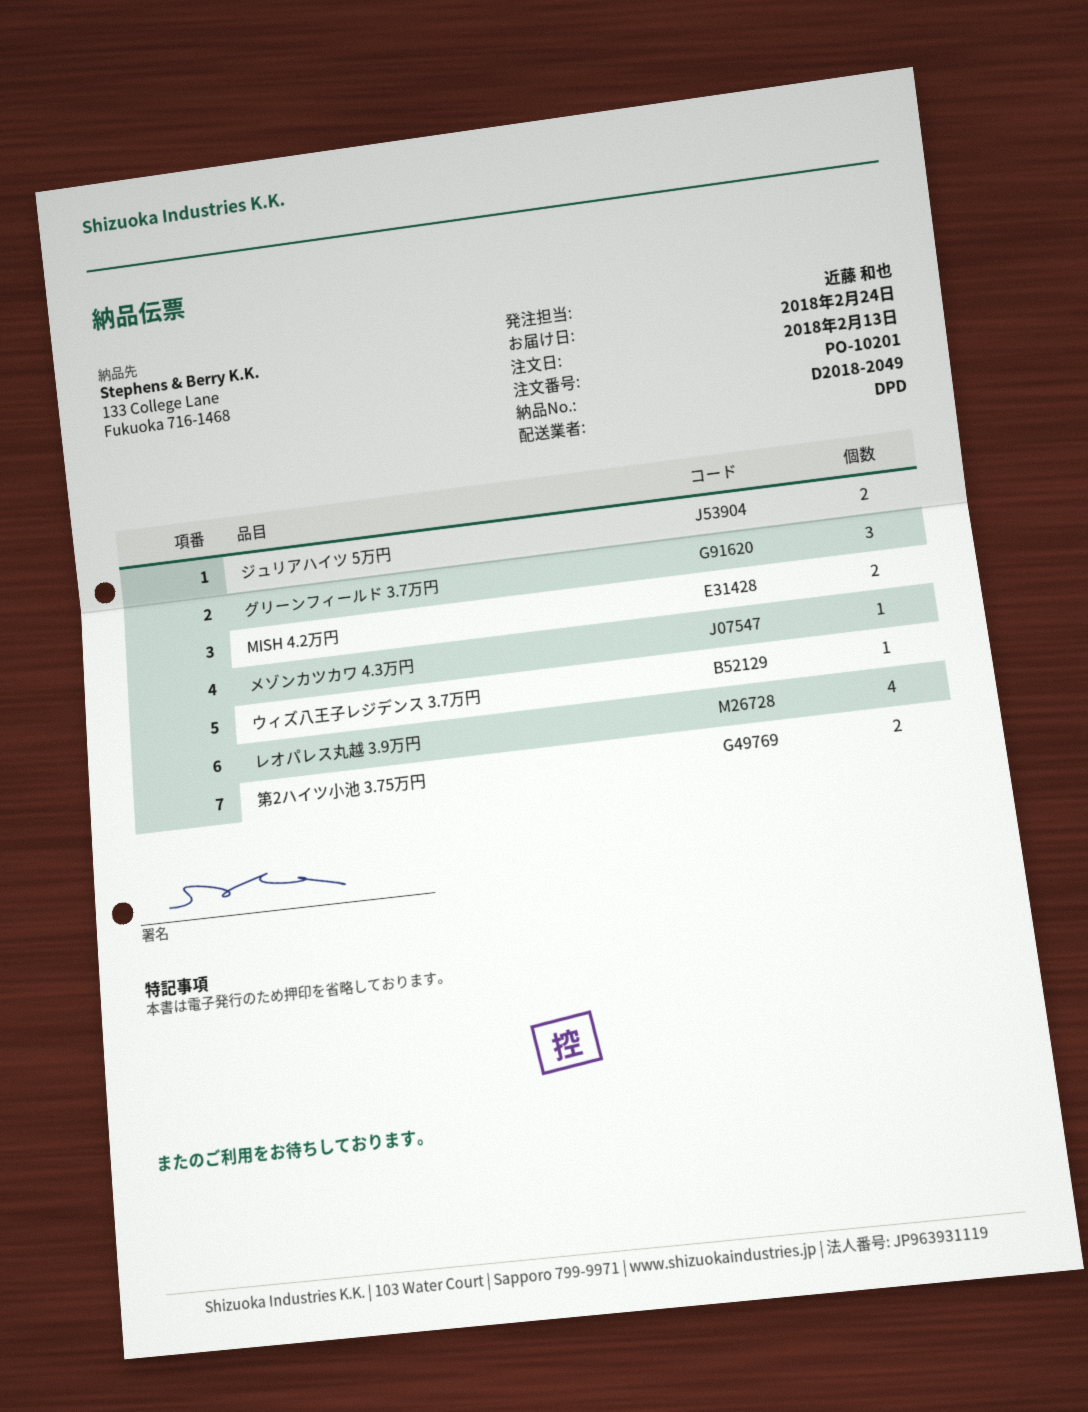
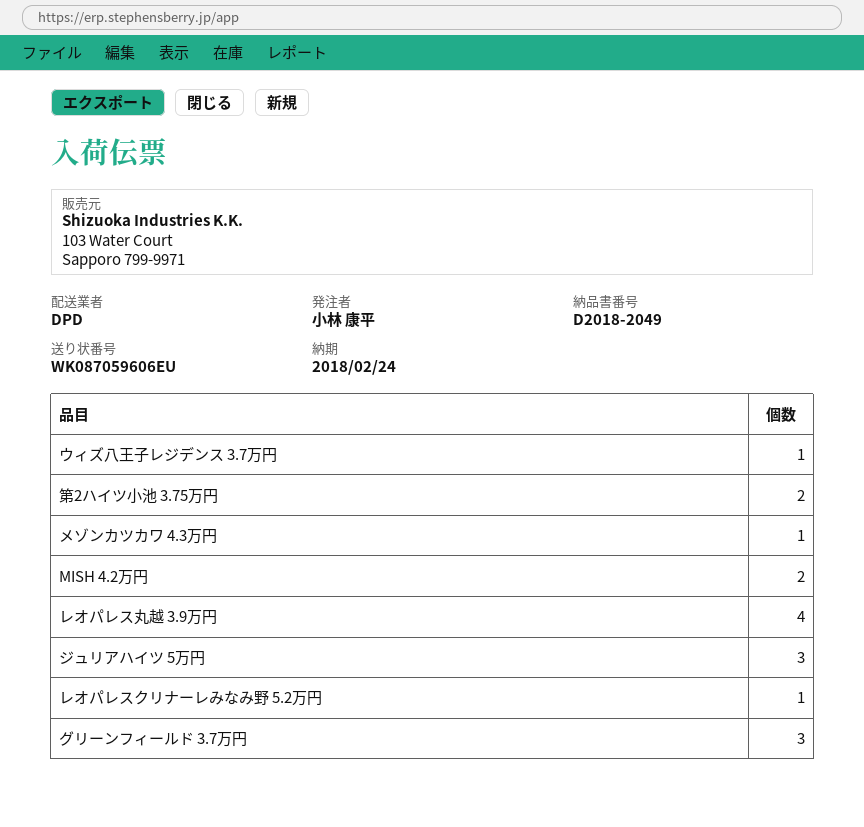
ordered by: 近藤 和也 -> 小林 康平
ジュリアハイツ 5万円: 2 -> 3
レオパレスクリナーレみなみ野 5.2万円: none -> 1

